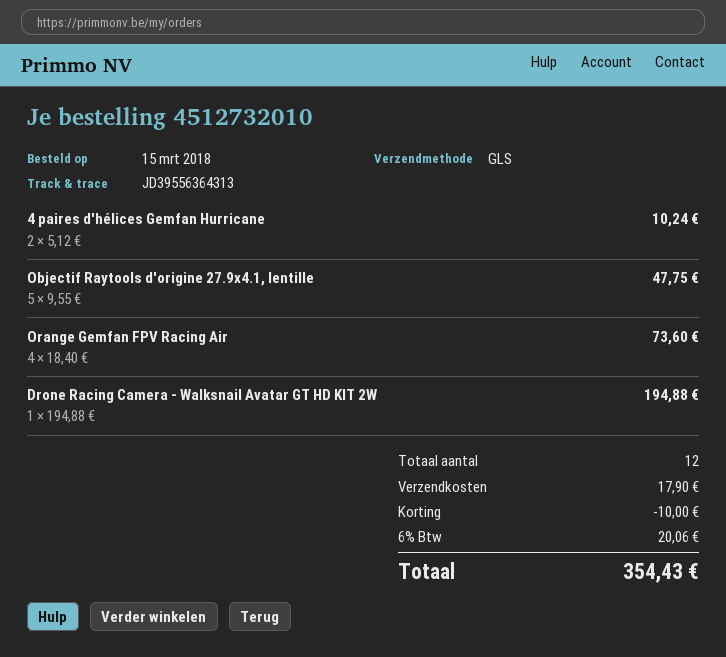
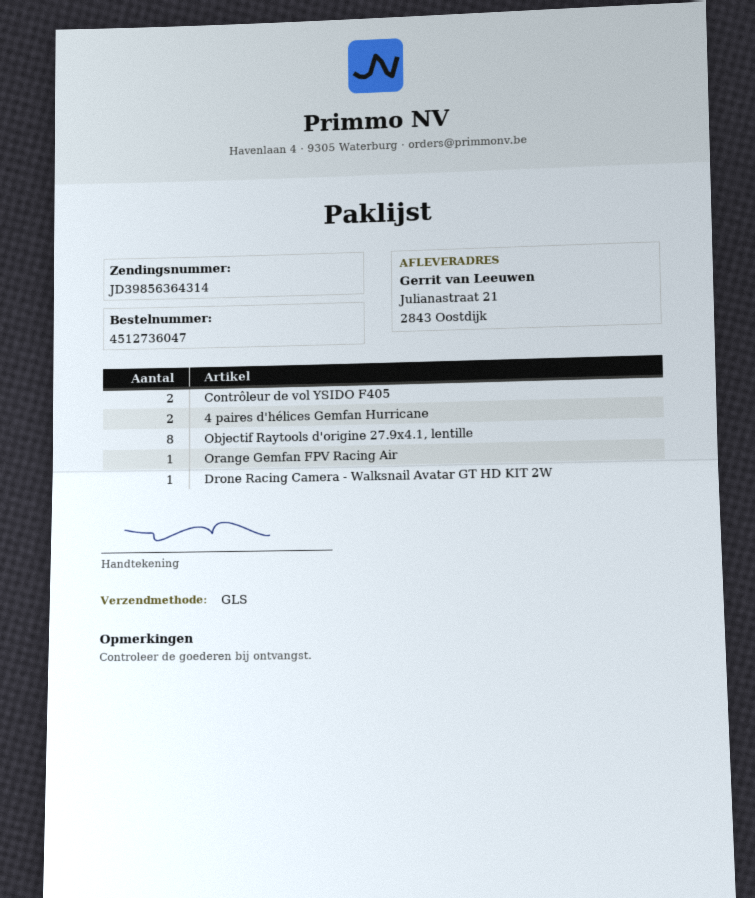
order number: 4512732010 -> 4512736047
tracking number: JD39556364313 -> JD39856364314
Objectif Raytools d'origine 27.9x4.1, lentille: 5 -> 8
Orange Gemfan FPV Racing Air: 4 -> 1
Contrôleur de vol YSIDO F405: none -> 2

